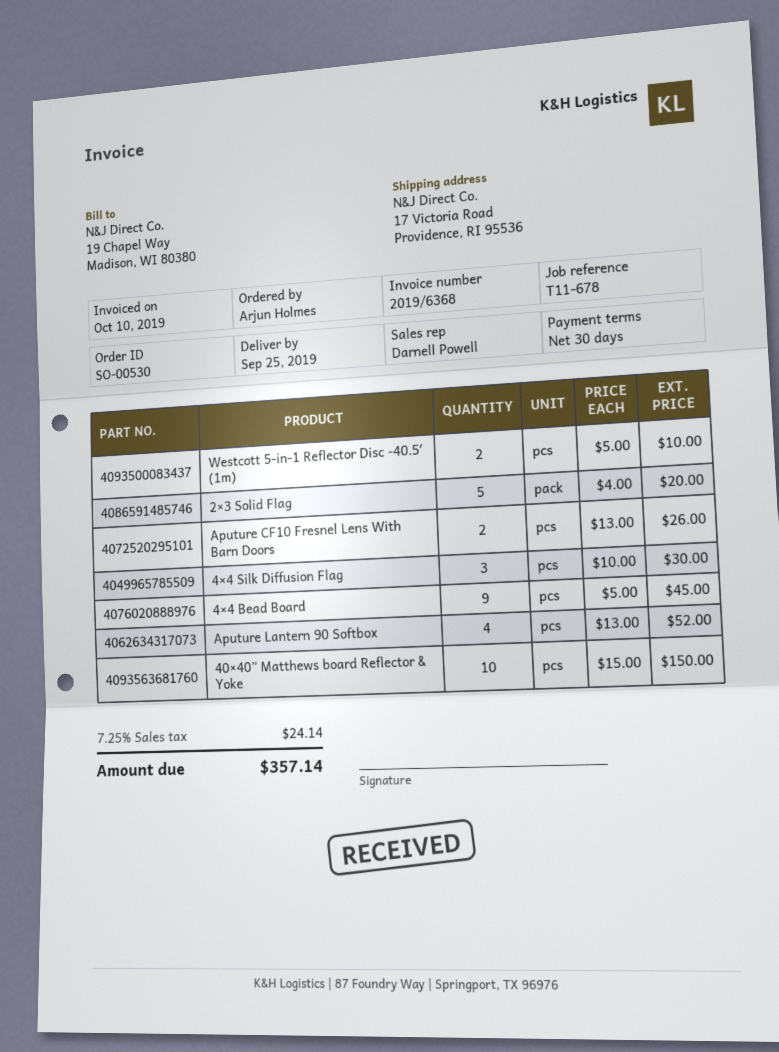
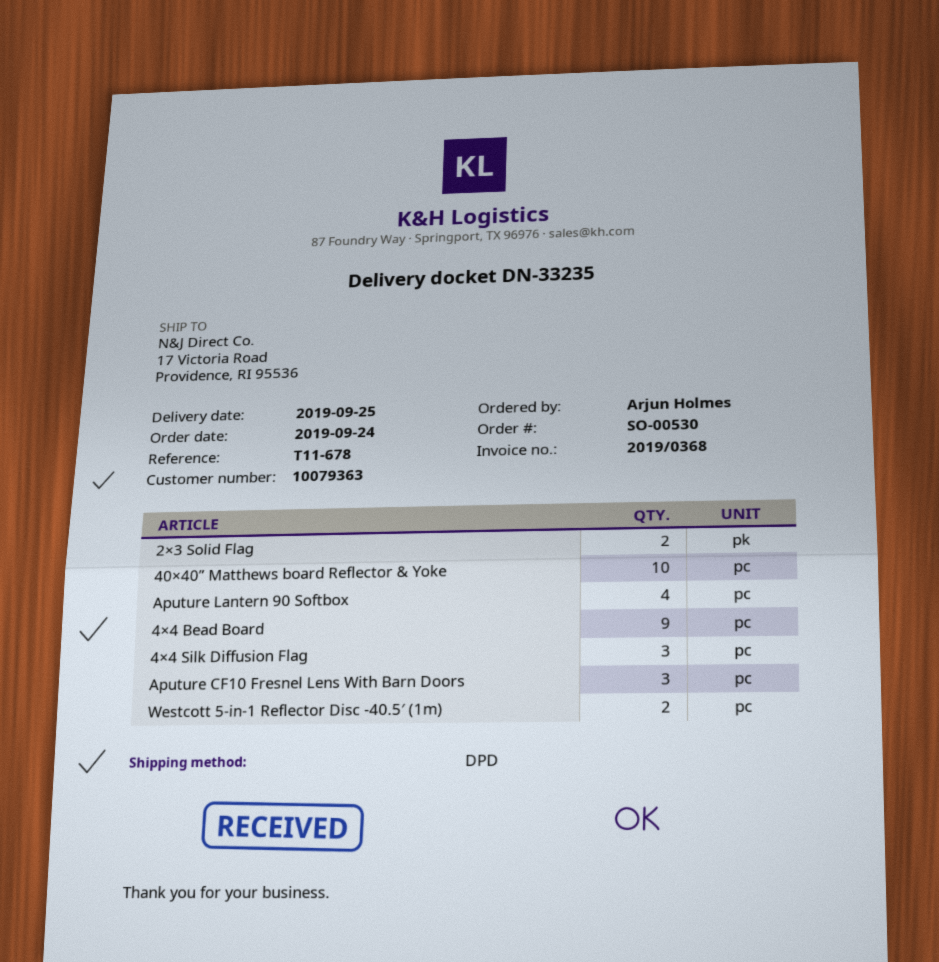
invoice number: 2019/6368 -> 2019/0368
2×3 Solid Flag: 5 -> 2
Aputure CF10 Fresnel Lens With Barn Doors: 2 -> 3

